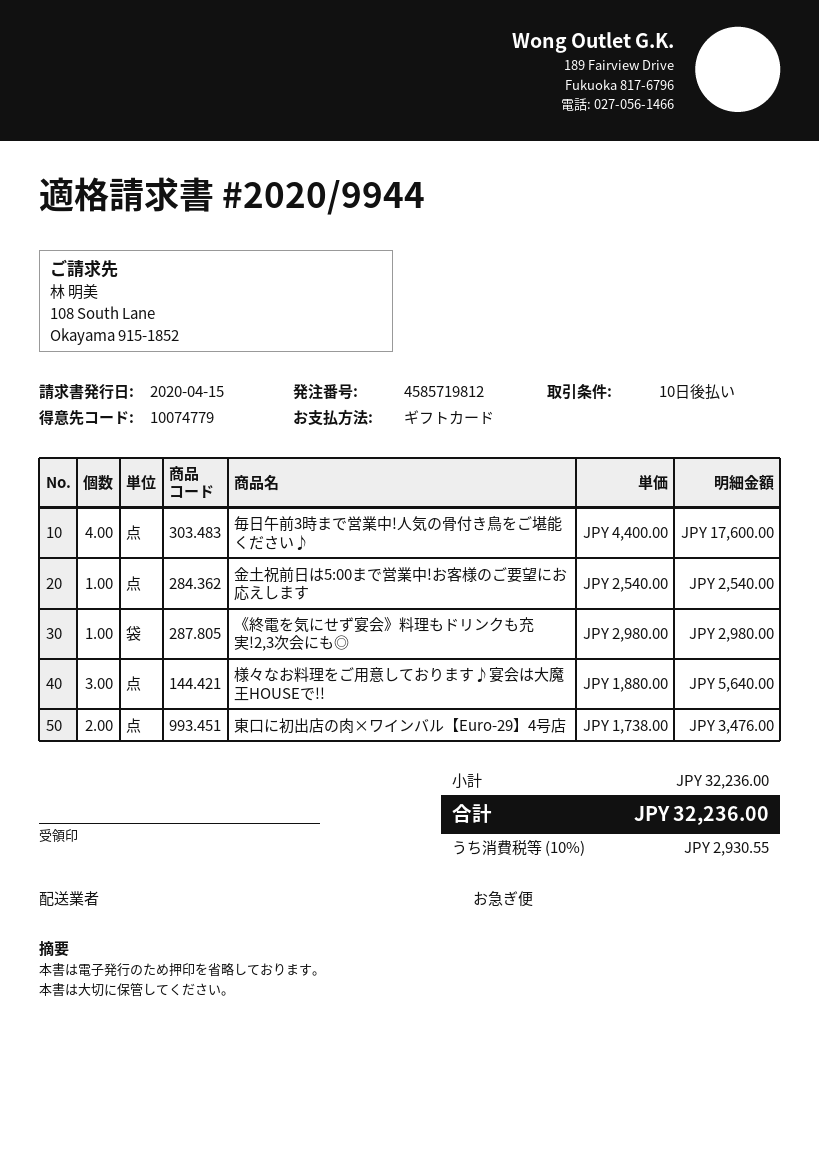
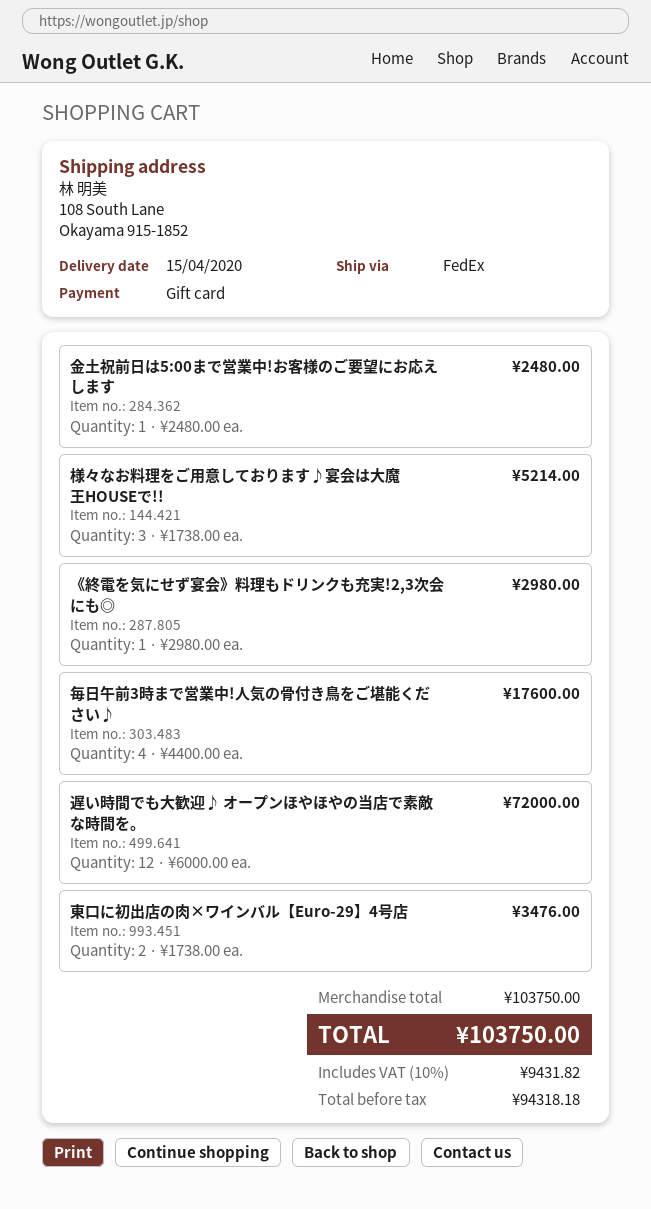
shipping method: express -> FedEx
金土祝前日は5:00まで営業中!お客様のご要望にお応えします: 1 x 2540.00 = 2540.00 -> 1 x 2480.00 = 2480.00
様々なお料理をご用意しております♪宴会は大魔王HOUSEで!!: 3 x 1880.00 = 5640.00 -> 3 x 1738.00 = 5214.00
遅い時間でも大歓迎♪ オープンほやほやの当店で素敵な時間を。: none -> 12 x 6000.00 = 72000.00
subtotal: 32236.00 -> 103750.00
tax: 10% = 2930.55 -> 10% = 9431.82
total: 32236.00 -> 103750.00

